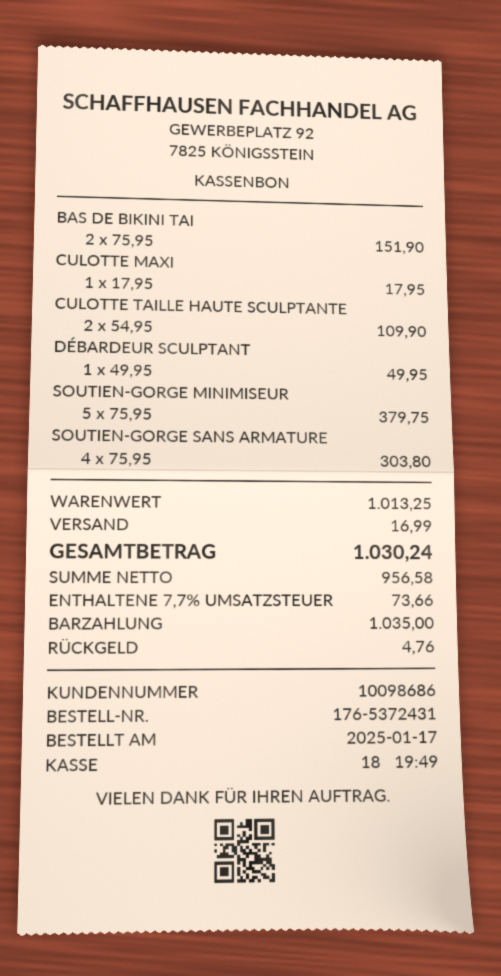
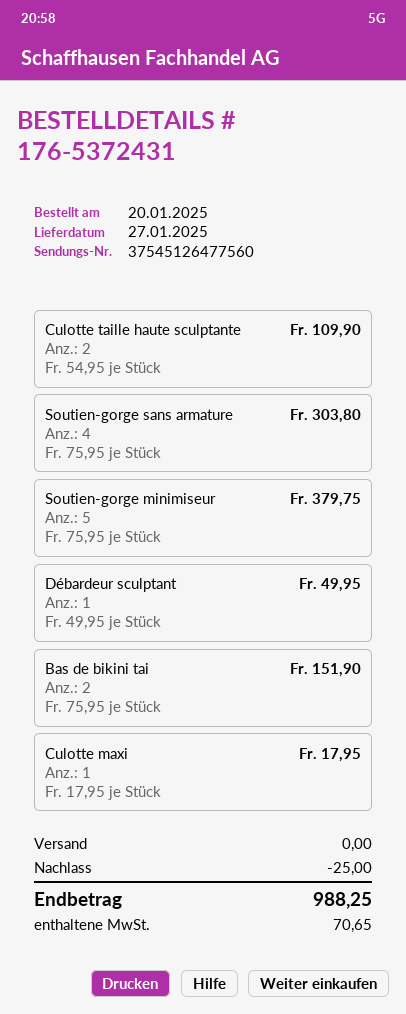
order date: 2025-01-17 -> 2025-01-20
discount: none -> 25.00
shipping: 16.99 -> 0.00
tax: 73.66 -> 70.65
total: 1030.24 -> 988.25

